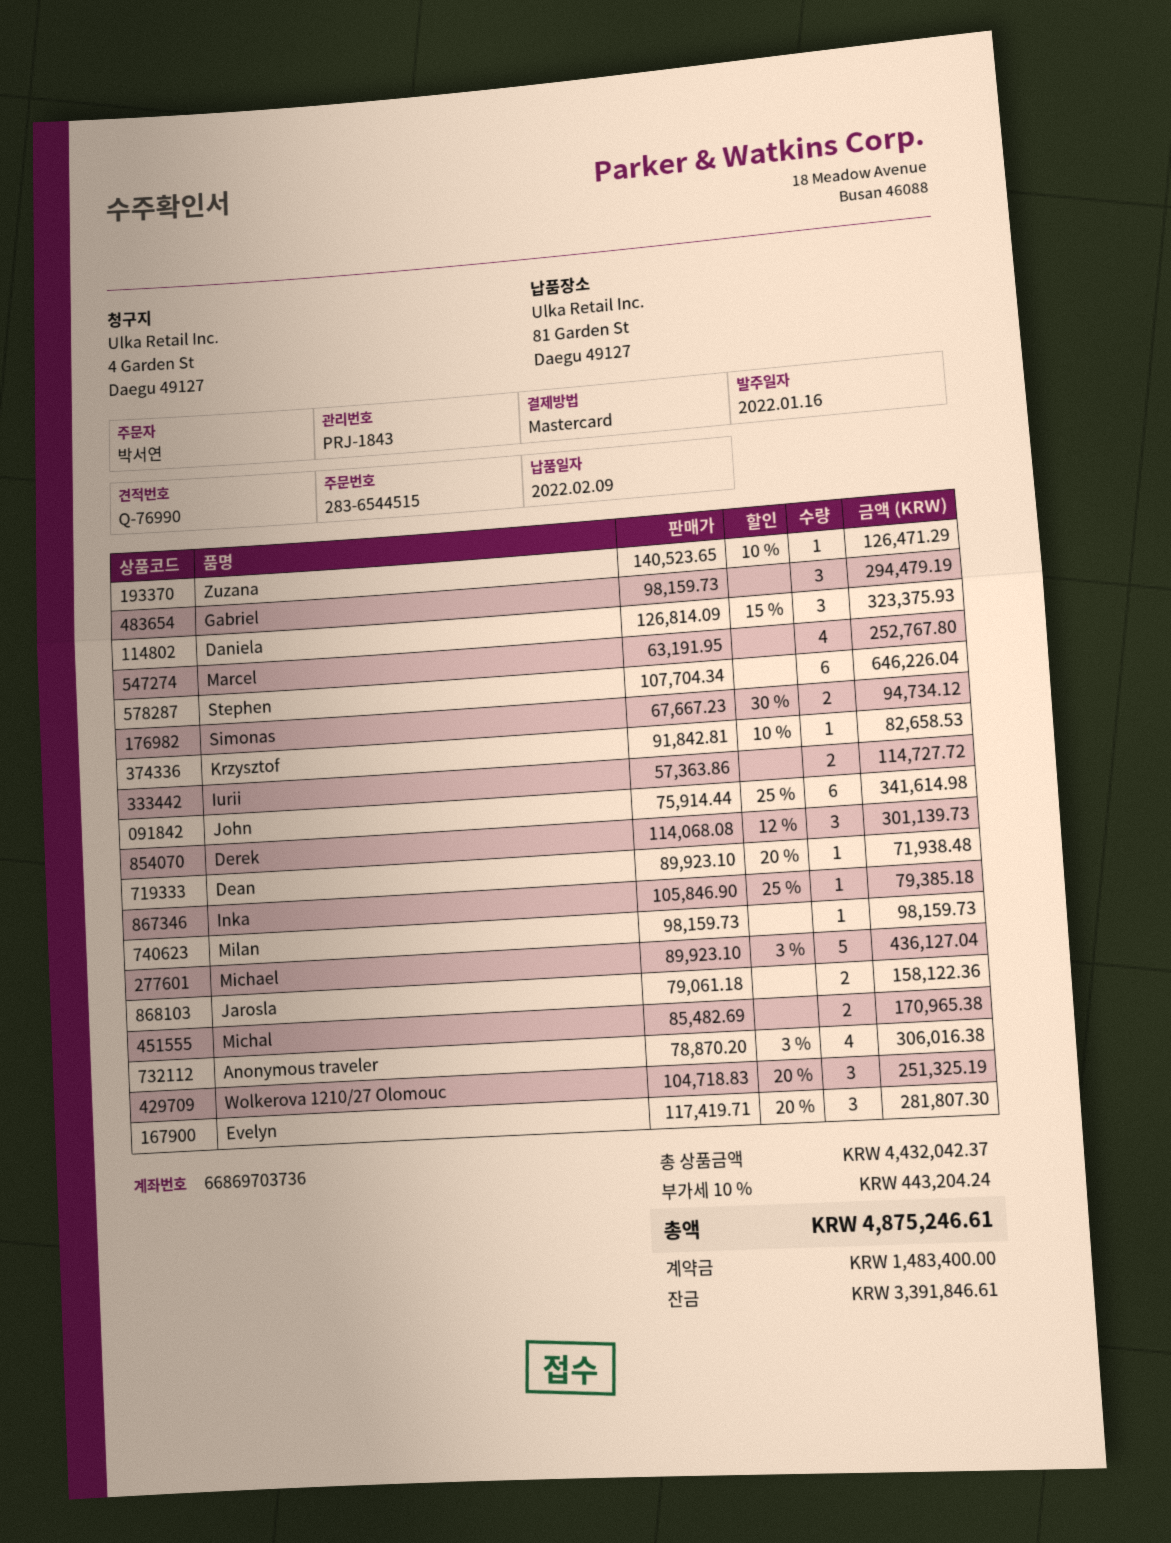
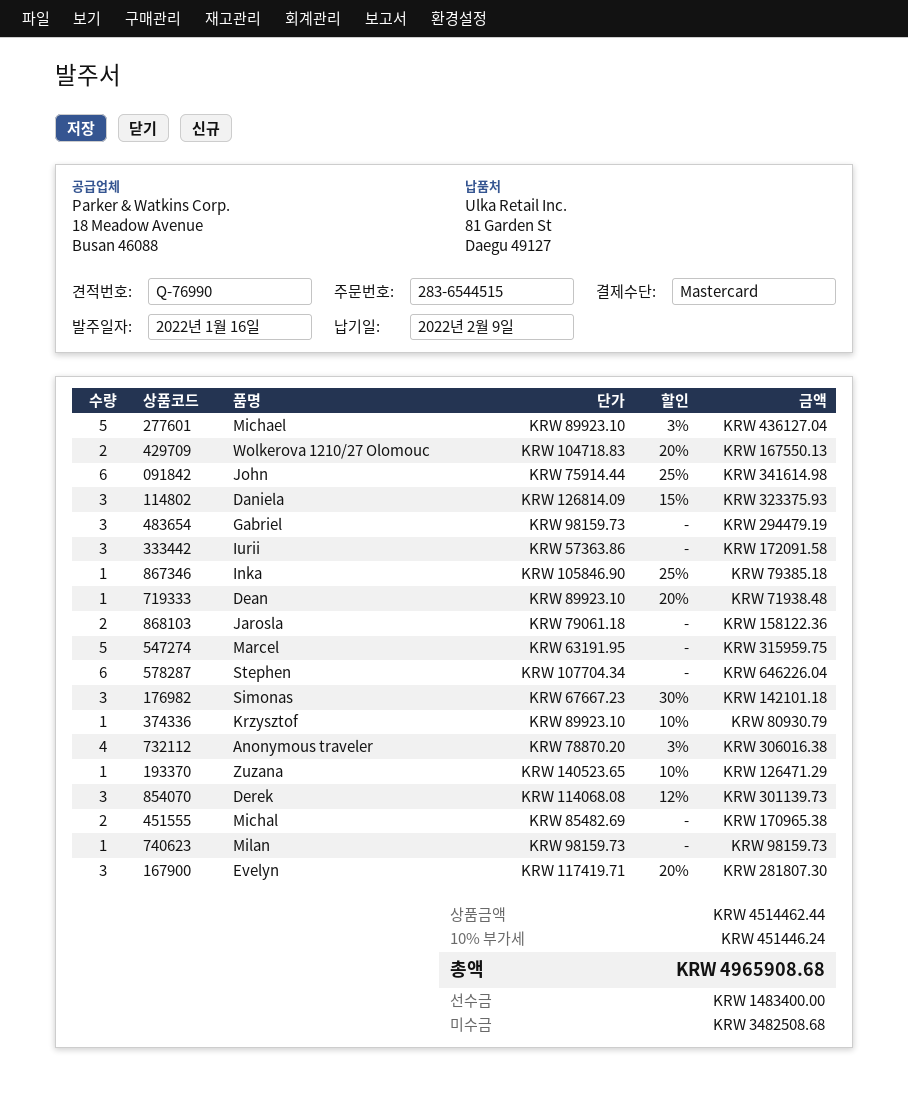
Marcel: 4 x 63191.95 = 252767.80 -> 5 x 63191.95 = 315959.75
Simonas: 2 x 67667.23 - 30% = 94734.12 -> 3 x 67667.23 - 30% = 142101.18
Krzysztof: 1 x 91842.81 - 10% = 82658.53 -> 1 x 89923.10 - 10% = 80930.79
Iurii: 2 x 57363.86 = 114727.72 -> 3 x 57363.86 = 172091.58
Wolkerova 1210/27 Olomouc: 3 x 104718.83 - 20% = 251325.19 -> 2 x 104718.83 - 20% = 167550.13
subtotal: 4432042.37 -> 4514462.44
tax: 10% = 443204.24 -> 10% = 451446.24
total: 4875246.61 -> 4965908.68
balance: 3391846.61 -> 3482508.68

